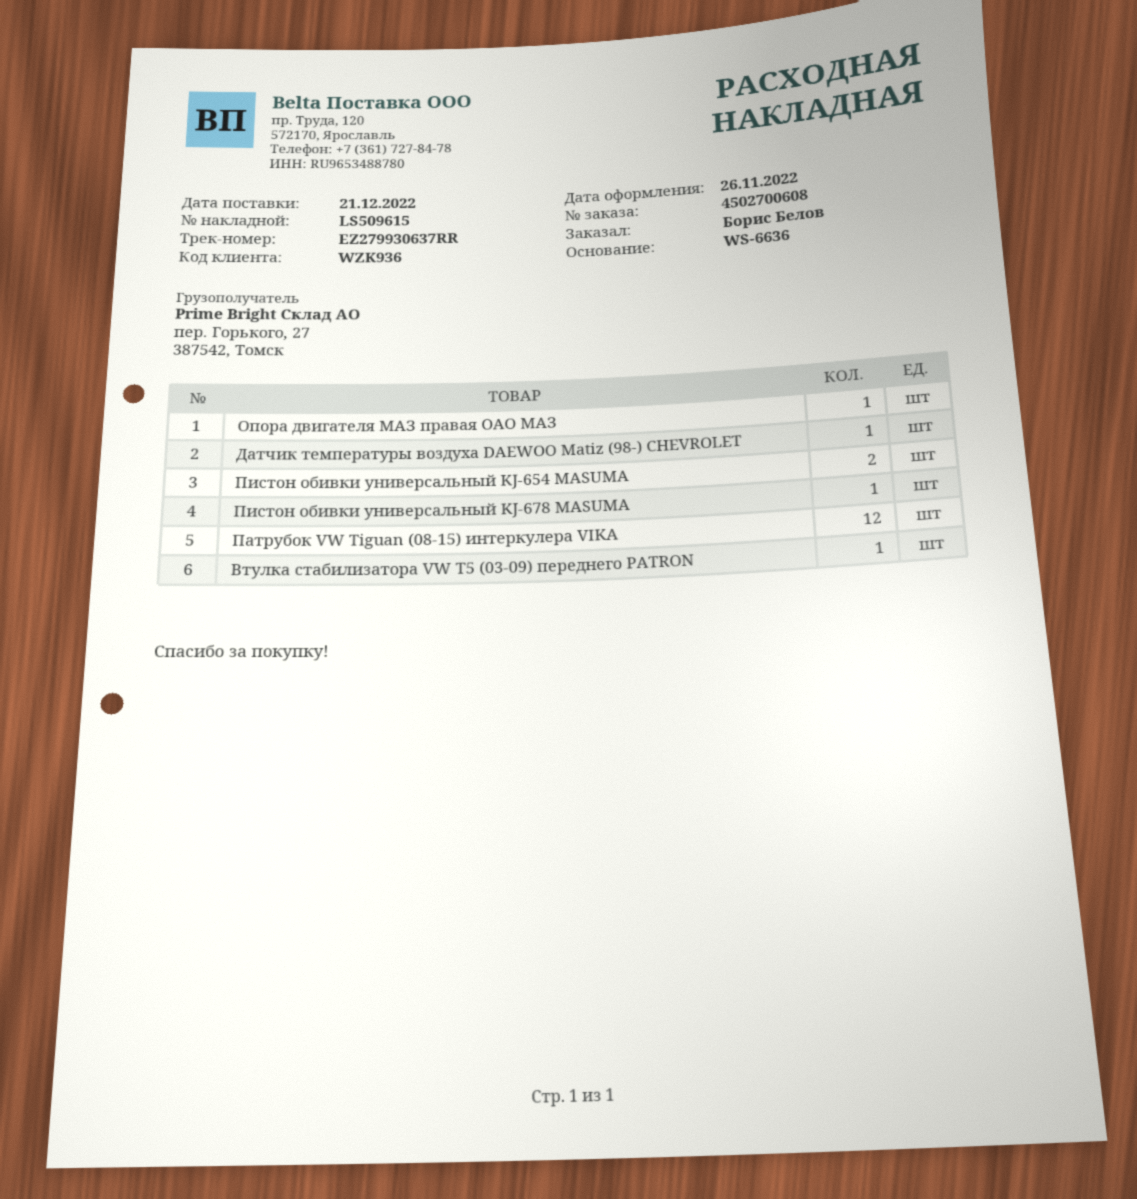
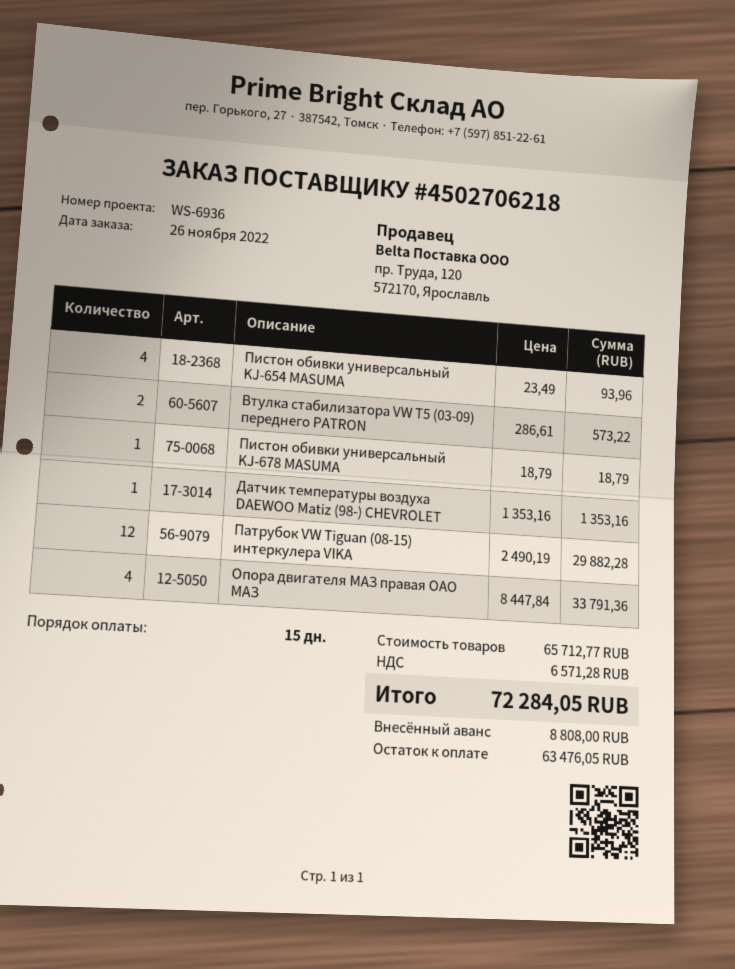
order number: 4502700608 -> 4502706218
reference: WS-6636 -> WS-6936
Опора двигателя МАЗ правая ОАО МАЗ: 1 -> 4
Пистон обивки универсальный KJ-654 MASUMA: 2 -> 4
Втулка стабилизатора VW T5 (03-09) переднего PATRON: 1 -> 2

